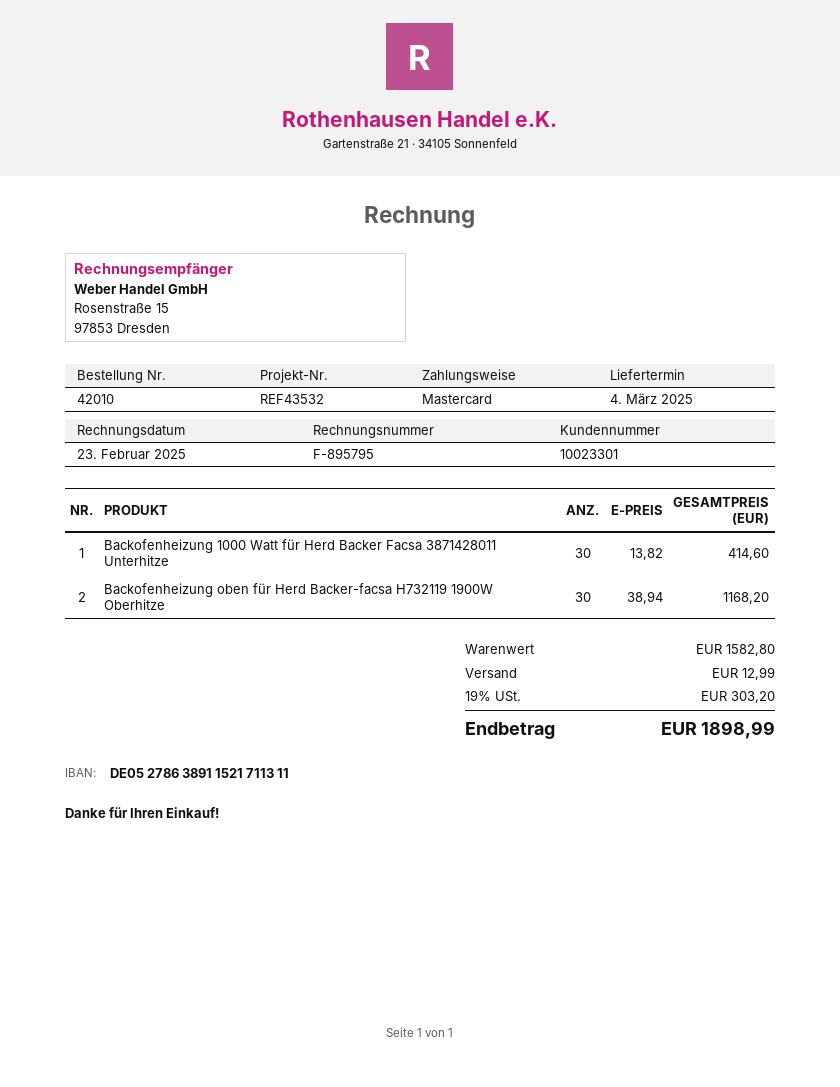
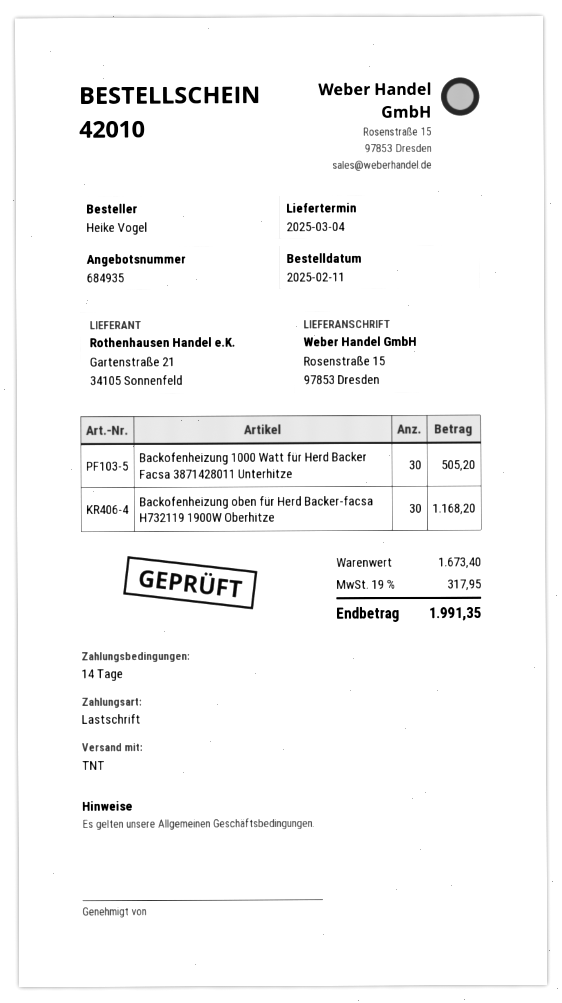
payment method: Mastercard -> direct debit
Backofenheizung 1000 Watt für Herd Backer Facsa 3871428011 Unterhitze: 30 for 414.60 -> 30 for 505.20
subtotal: 1582.80 -> 1673.40
shipping: 12.99 -> none
tax: 19% = 303.20 -> 19% = 317.95
total: 1898.99 -> 1991.35

